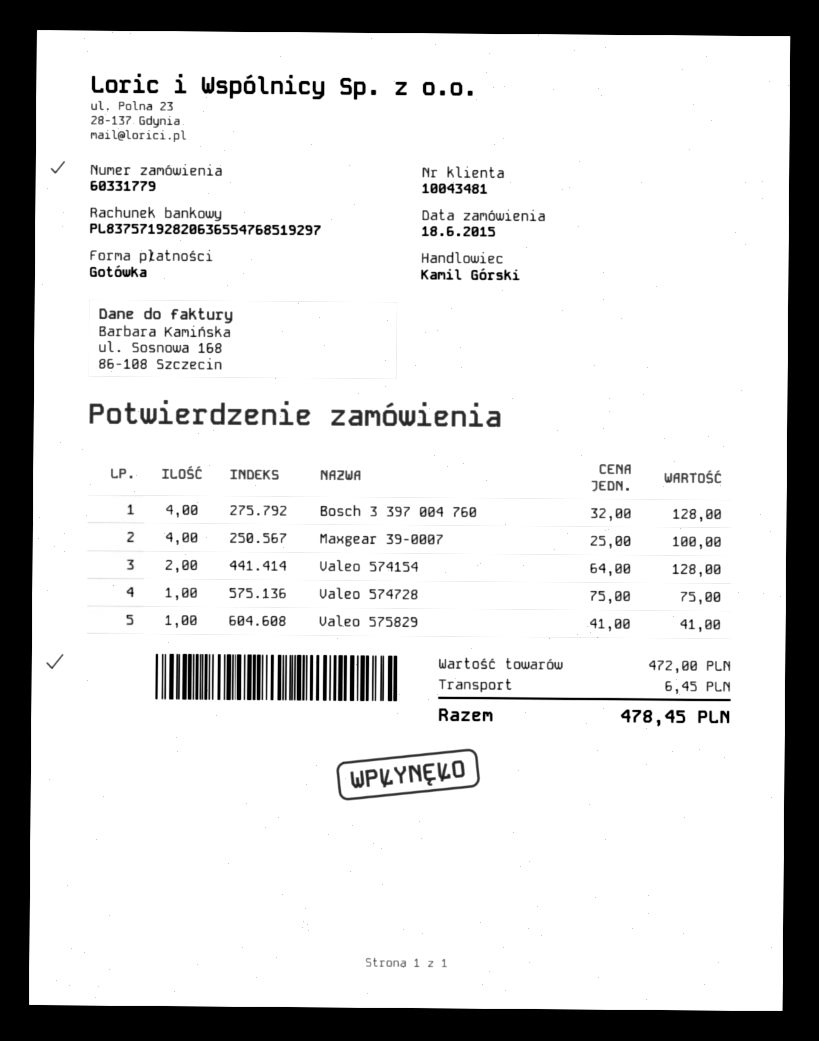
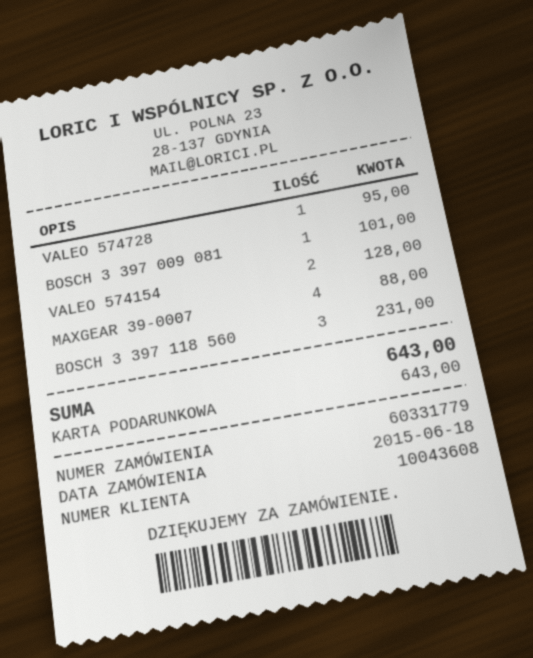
customer number: 10043481 -> 10043608
payment method: cash -> gift card
Bosch 3 397 004 760: 4 for 128.00 -> none
Maxgear 39-0007: 4 for 100.00 -> 4 for 88.00
Valeo 574728: 1 for 75.00 -> 1 for 95.00
Valeo 575829: 1 for 41.00 -> none
BOSCH 3 397 009 081: none -> 1 for 101.00
BOSCH 3 397 118 560: none -> 3 for 231.00
shipping: 6.45 -> none
total: 478.45 -> 643.00

